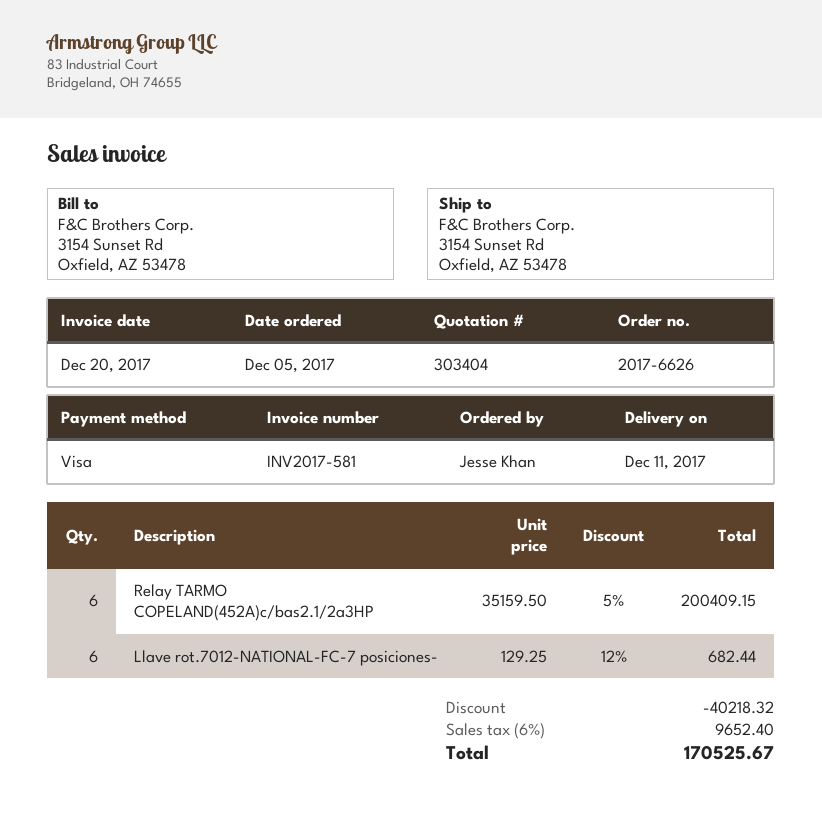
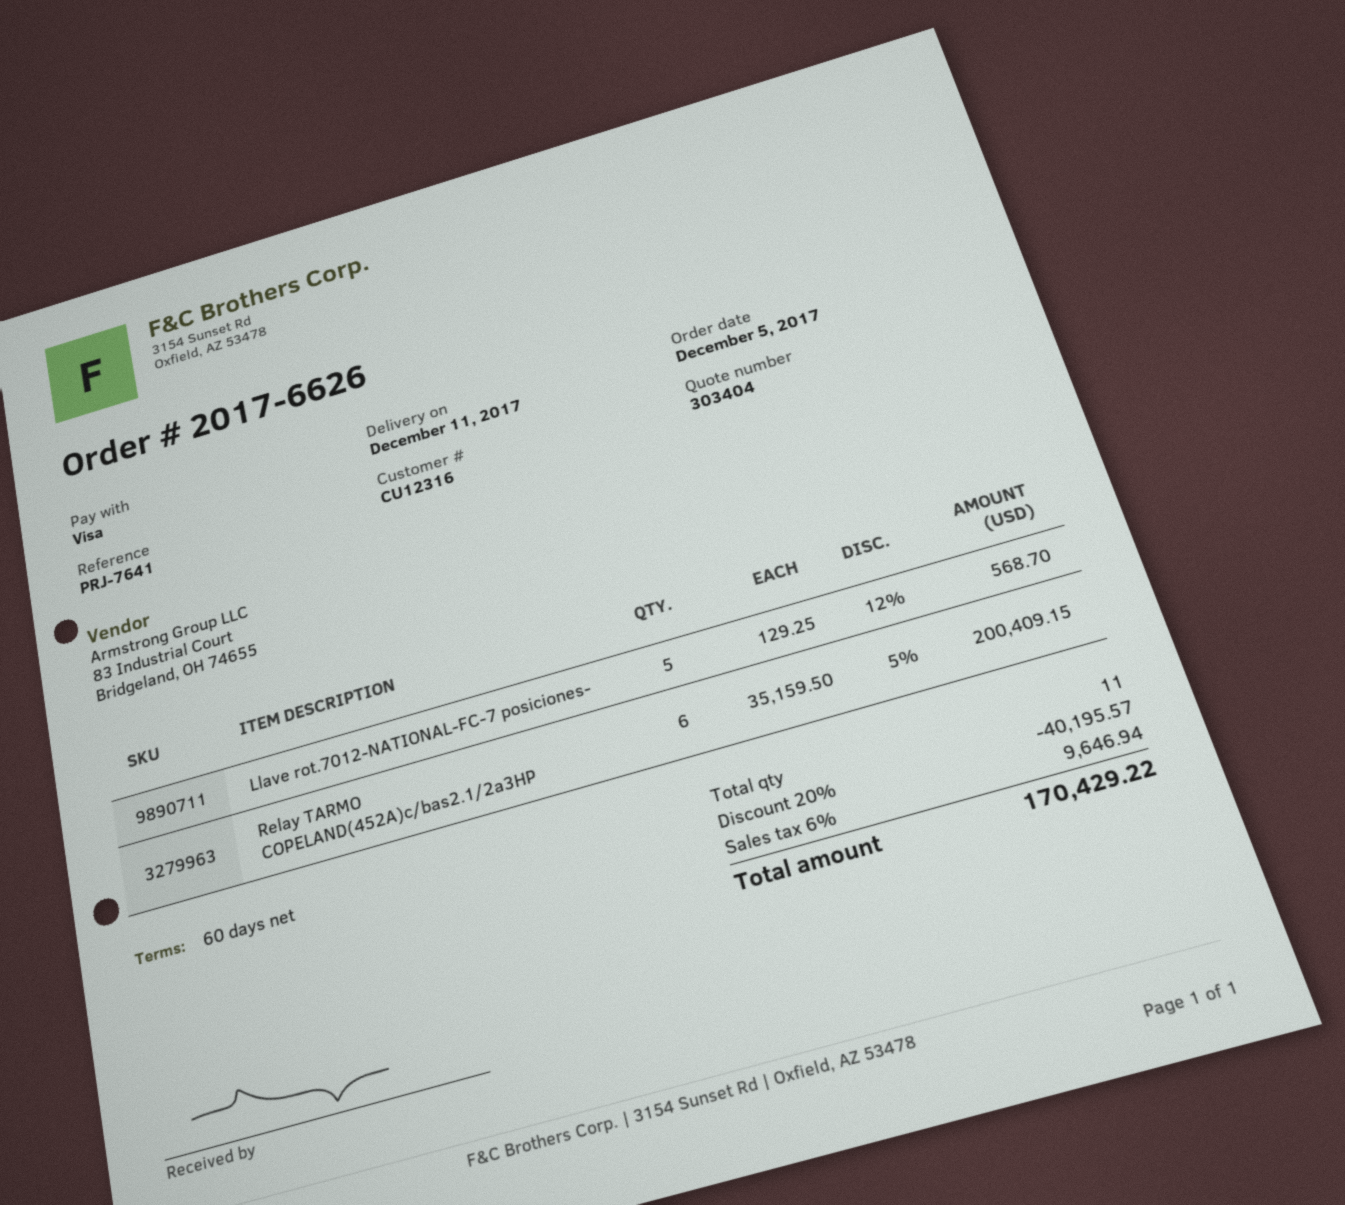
Llave rot.7012-NATIONAL-FC-7 posiciones-: 6 x 129.25 - 12% = 682.44 -> 5 x 129.25 - 12% = 568.70
discount: 40218.32 -> 40195.57
tax: 6% = 9652.40 -> 6% = 9646.94
total: 170525.67 -> 170429.22

